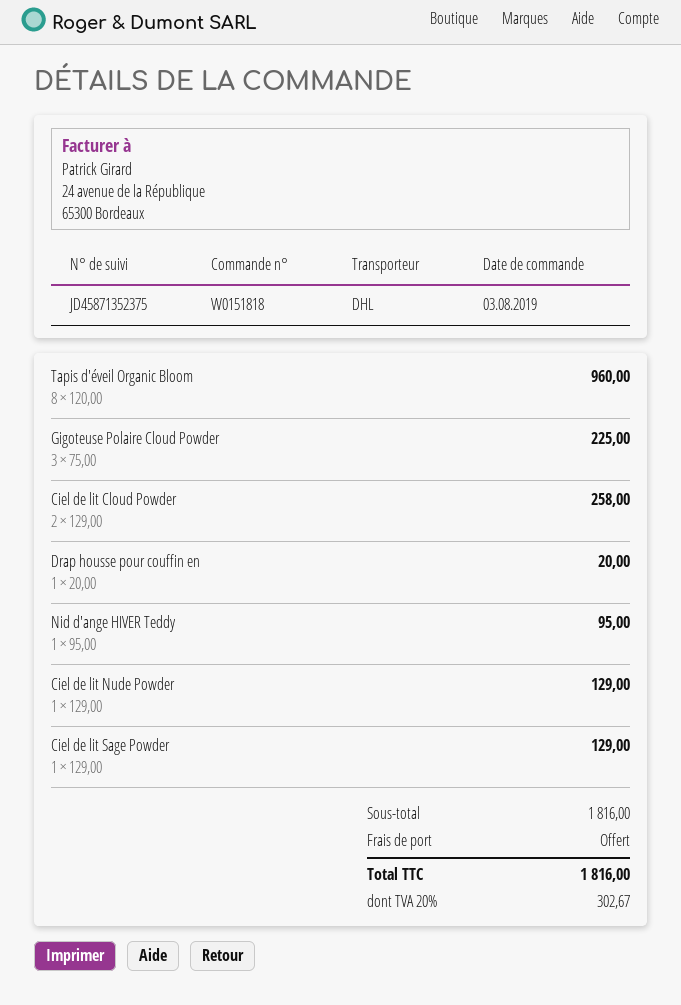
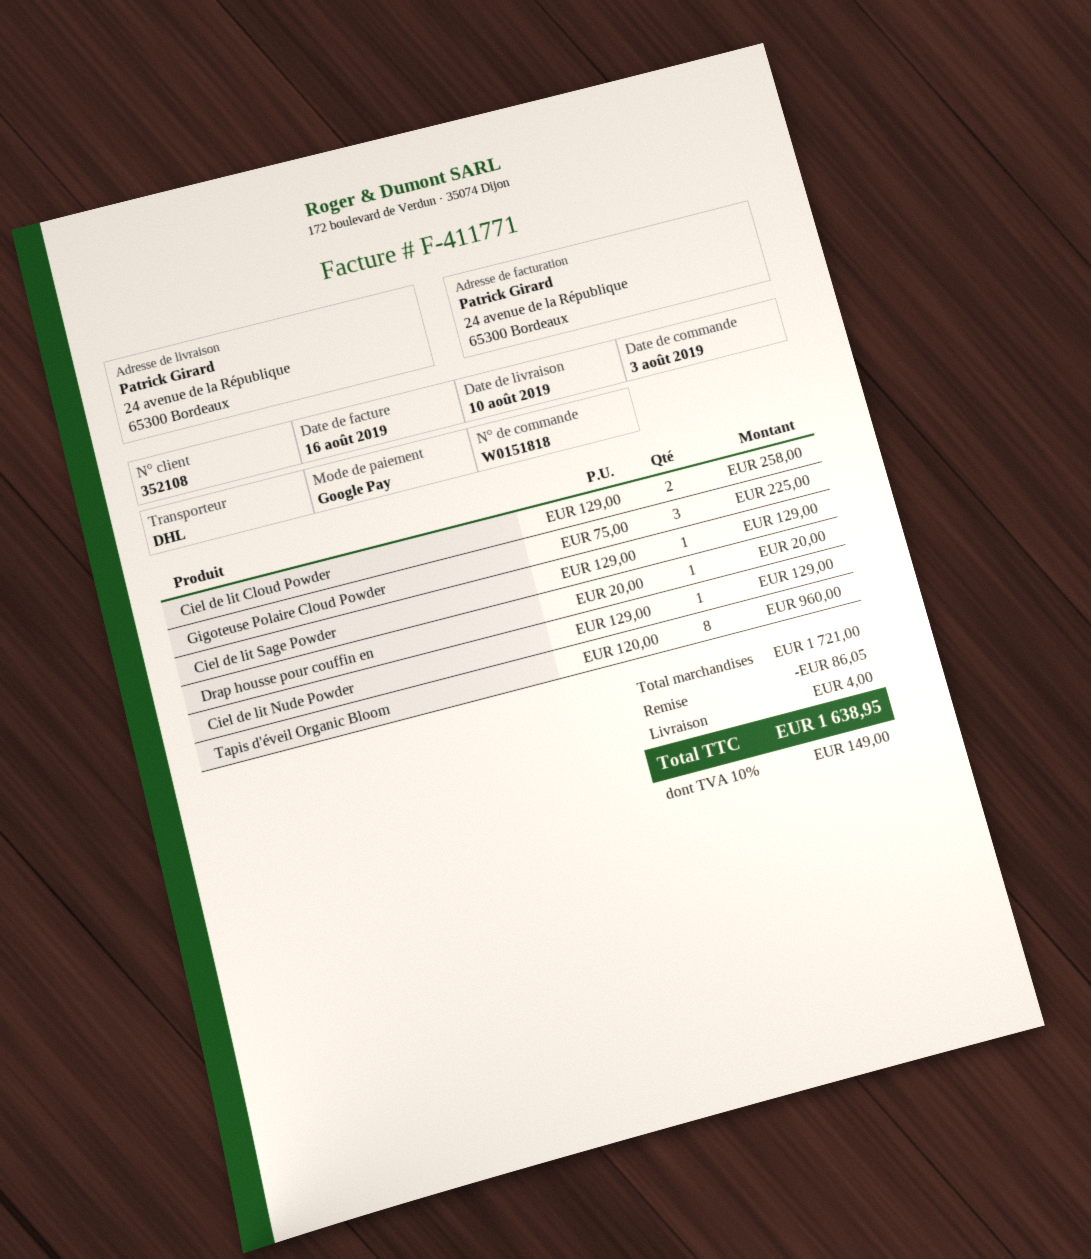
Nid d'ange HIVER Teddy: 1 x 95.00 = 95.00 -> none
subtotal: 1816.00 -> 1721.00
discount: none -> 86.05
shipping: 0.00 -> 4.00
tax: 20% = 302.67 -> 10% = 149.00
total: 1816.00 -> 1638.95

